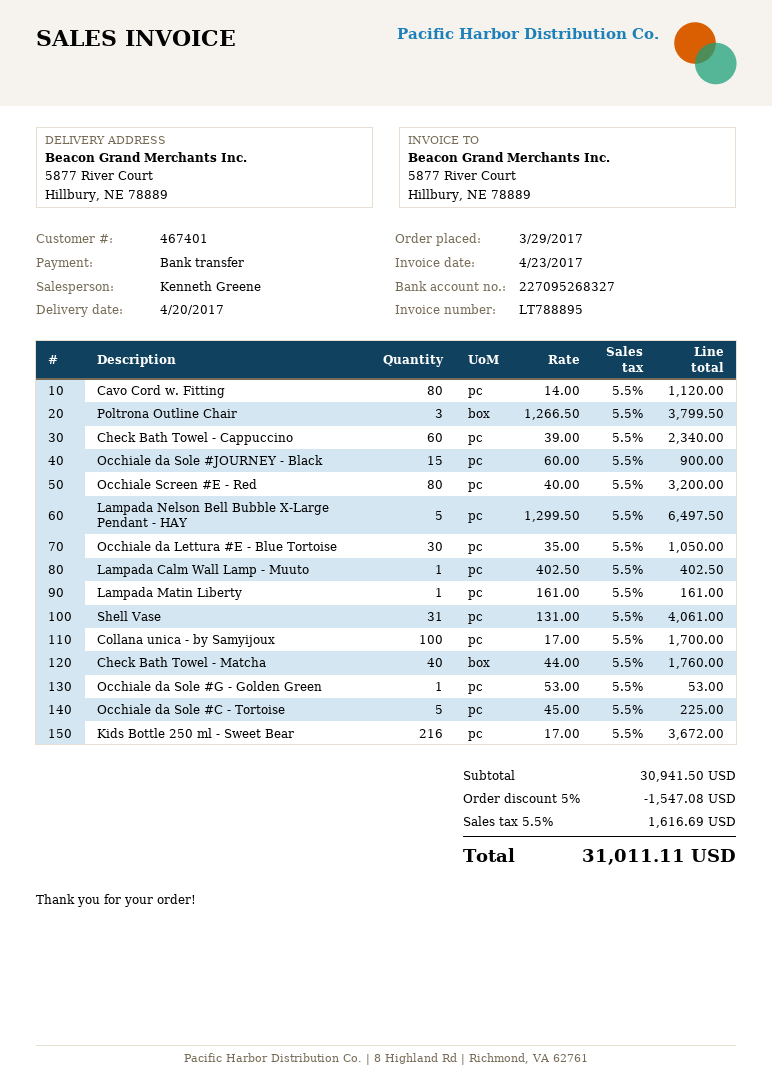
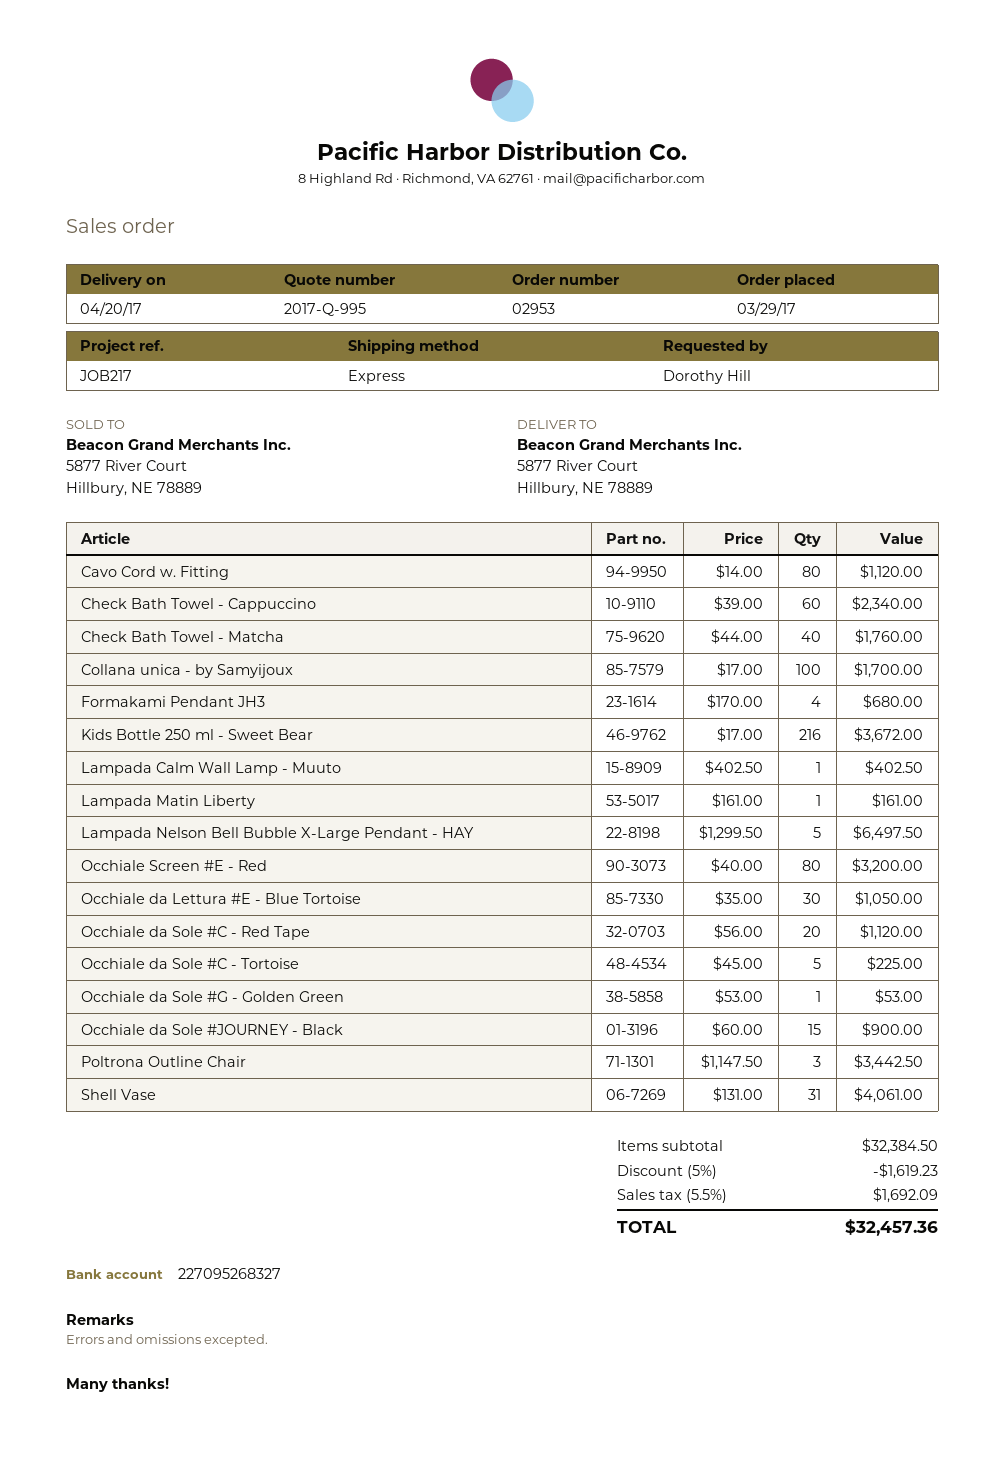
Poltrona Outline Chair: 3 x 1266.50 = 3799.50 -> 3 x 1147.50 = 3442.50
Formakami Pendant JH3: none -> 4 x 170.00 = 680.00
Occhiale da Sole #C - Red Tape: none -> 20 x 56.00 = 1120.00
subtotal: 30941.50 -> 32384.50
discount: 5% = 1547.08 -> 5% = 1619.23
tax: 5.5% = 1616.69 -> 5.5% = 1692.09
total: 31011.11 -> 32457.36

